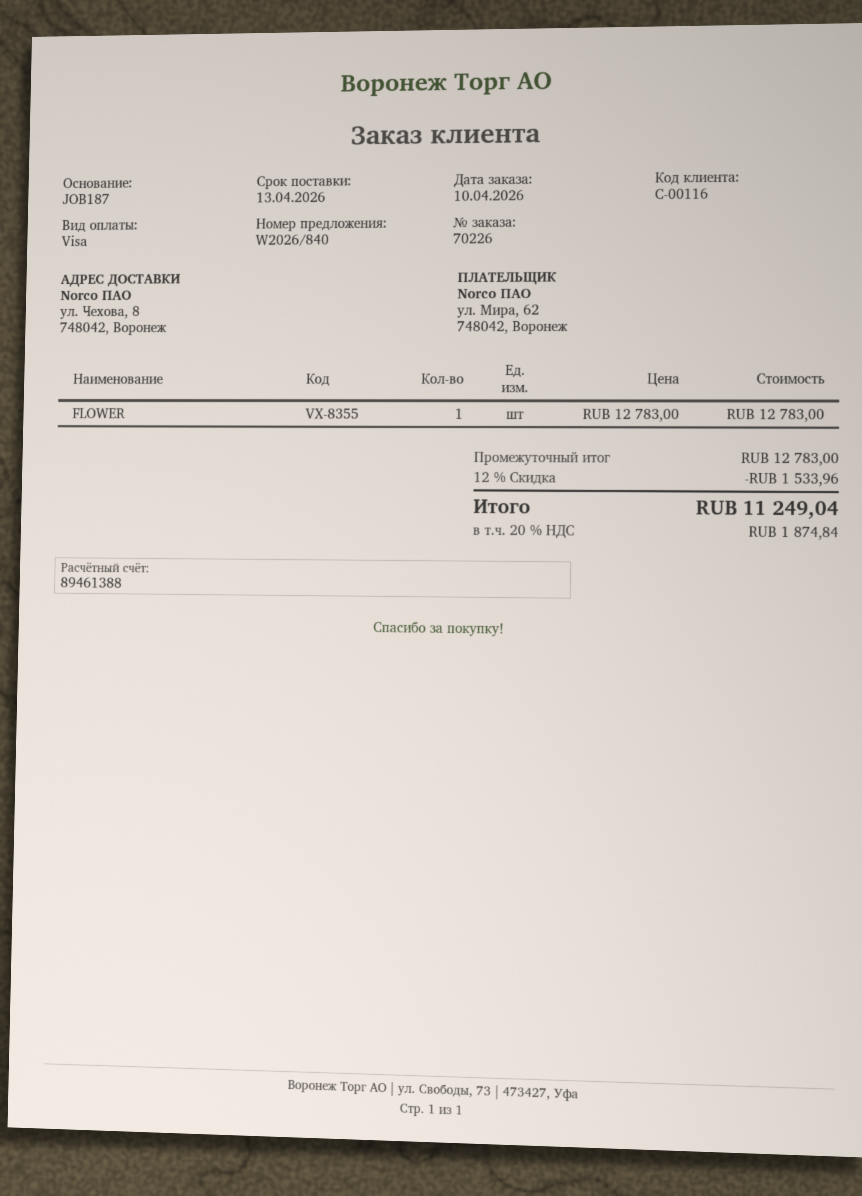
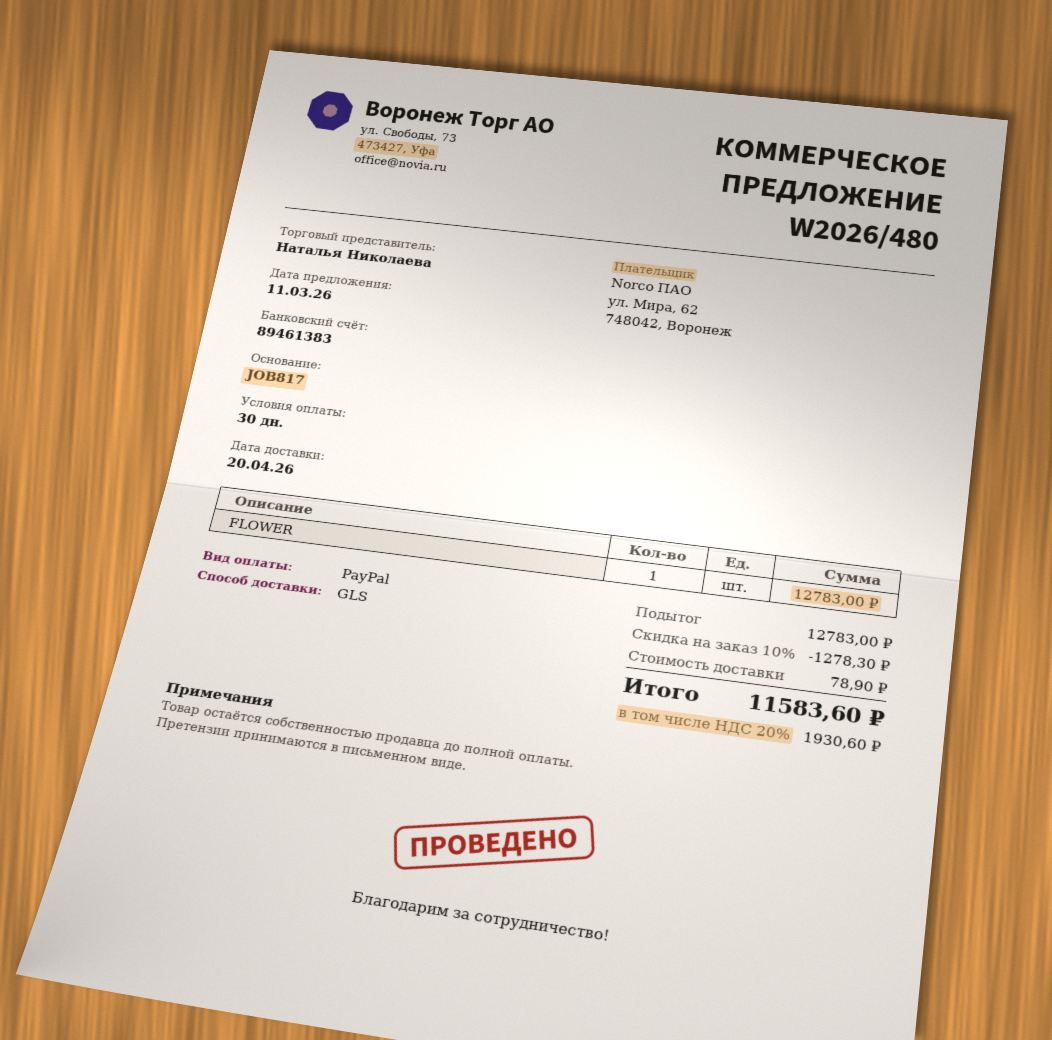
quote number: W2026/840 -> W2026/480
delivery date: 2026-04-13 -> 2026-04-20
reference: JOB187 -> JOB817
payment method: Visa -> PayPal
bank account: 89461388 -> 89461383
discount: 12% = 1533.96 -> 10% = 1278.30
shipping: none -> 78.90
tax: 20% = 1874.84 -> 20% = 1930.60
total: 11249.04 -> 11583.60

